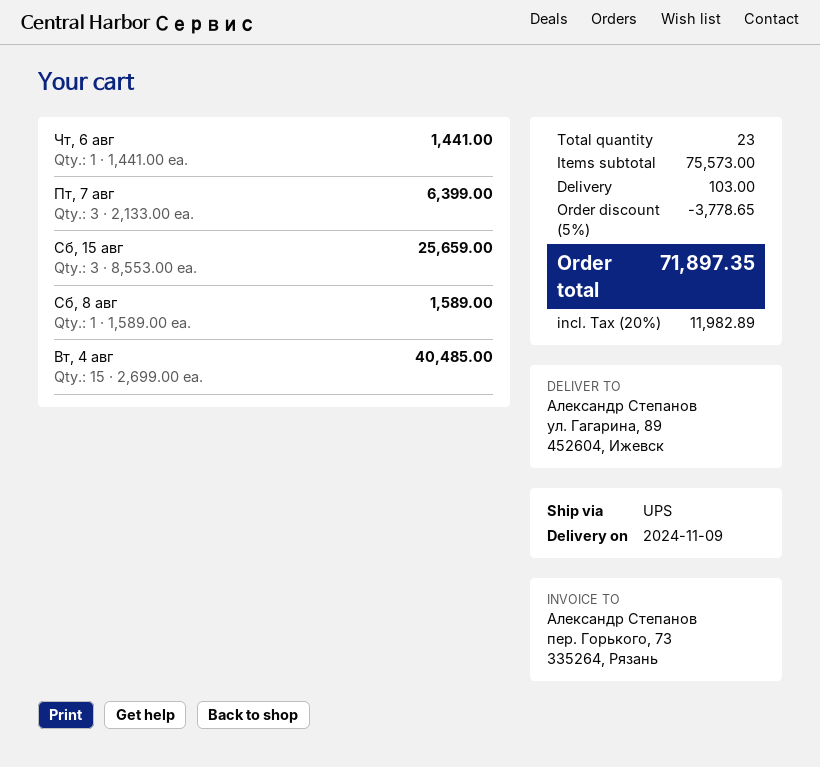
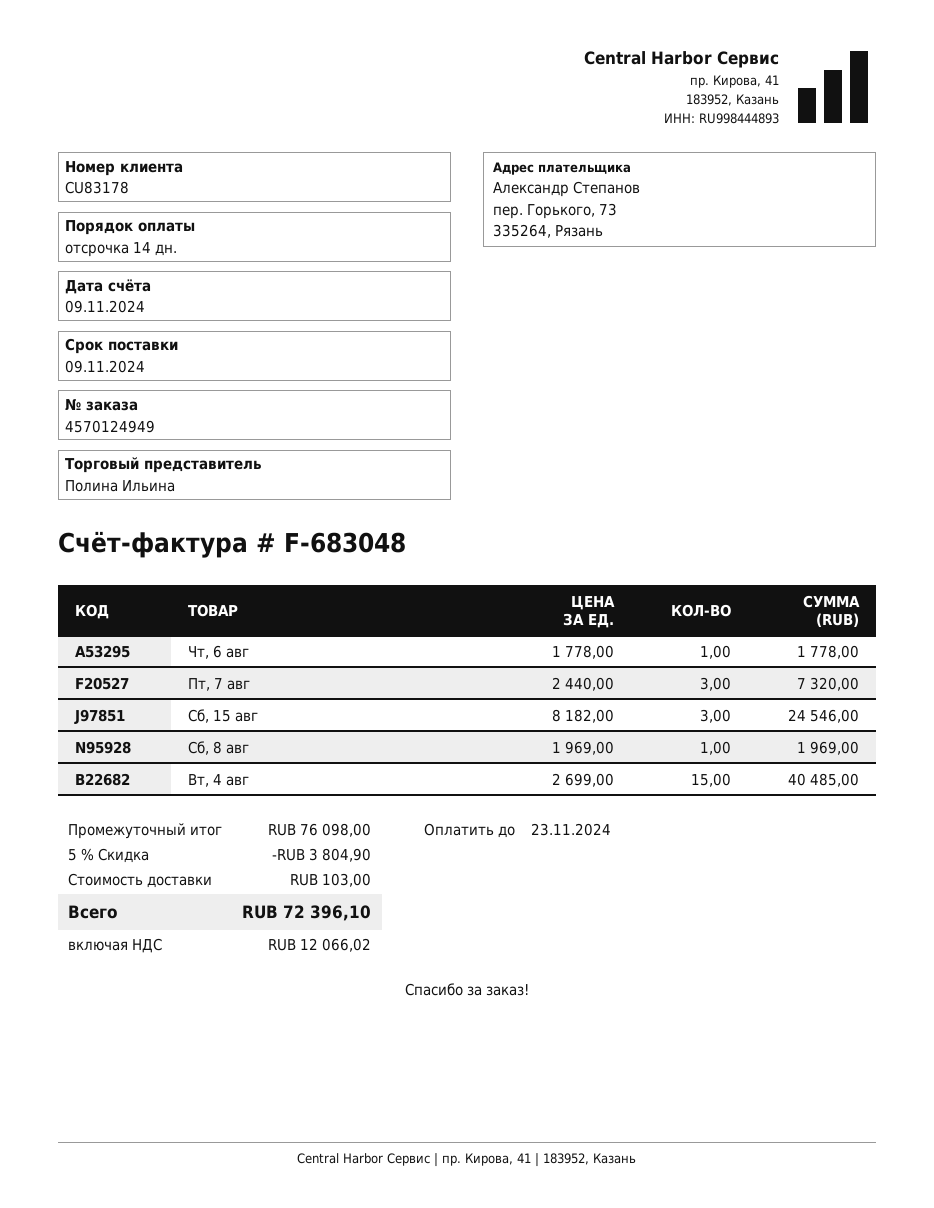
Чт, 6 авг: 1 x 1441.00 = 1441.00 -> 1 x 1778.00 = 1778.00
Пт, 7 авг: 3 x 2133.00 = 6399.00 -> 3 x 2440.00 = 7320.00
Сб, 15 авг: 3 x 8553.00 = 25659.00 -> 3 x 8182.00 = 24546.00
Сб, 8 авг: 1 x 1589.00 = 1589.00 -> 1 x 1969.00 = 1969.00
subtotal: 75573.00 -> 76098.00
discount: 5% = 3778.65 -> 5% = 3804.90
tax: 11982.89 -> 12066.02
total: 71897.35 -> 72396.10

